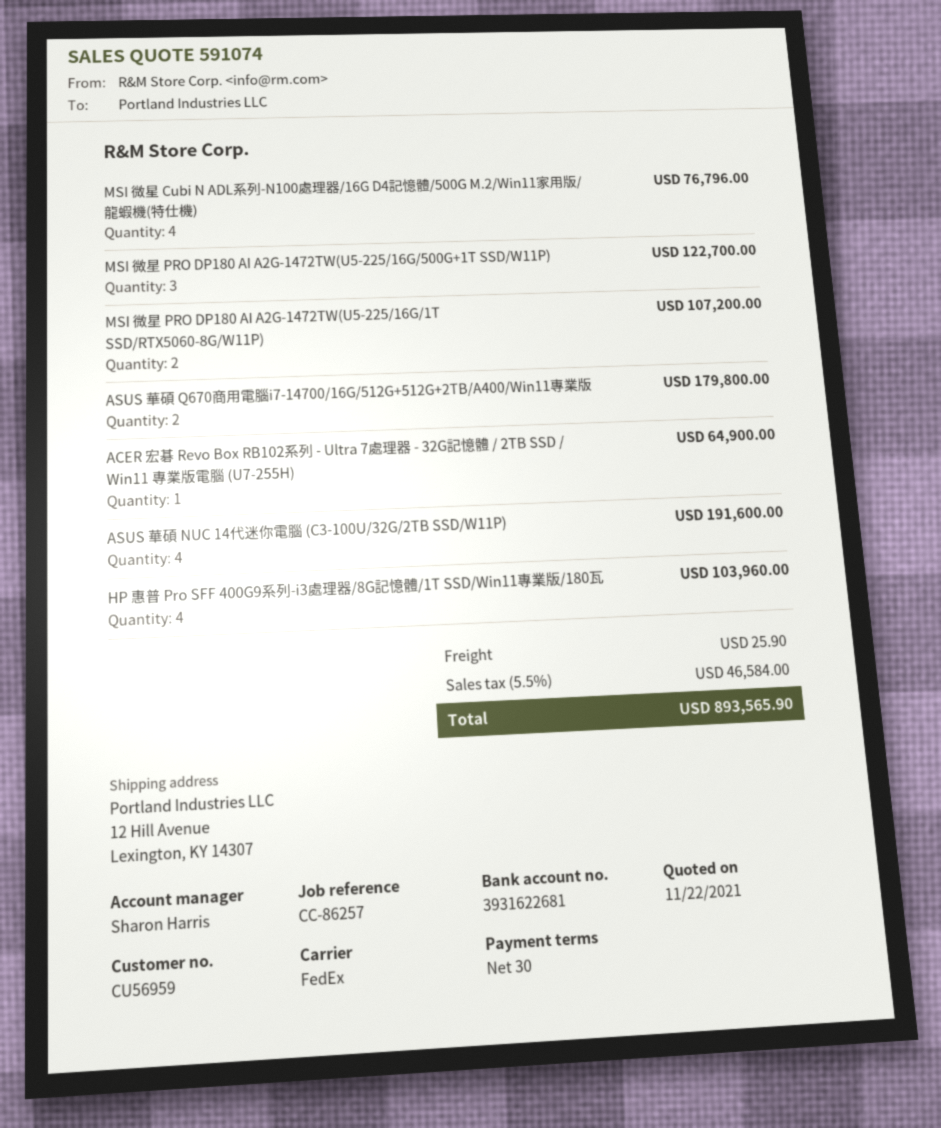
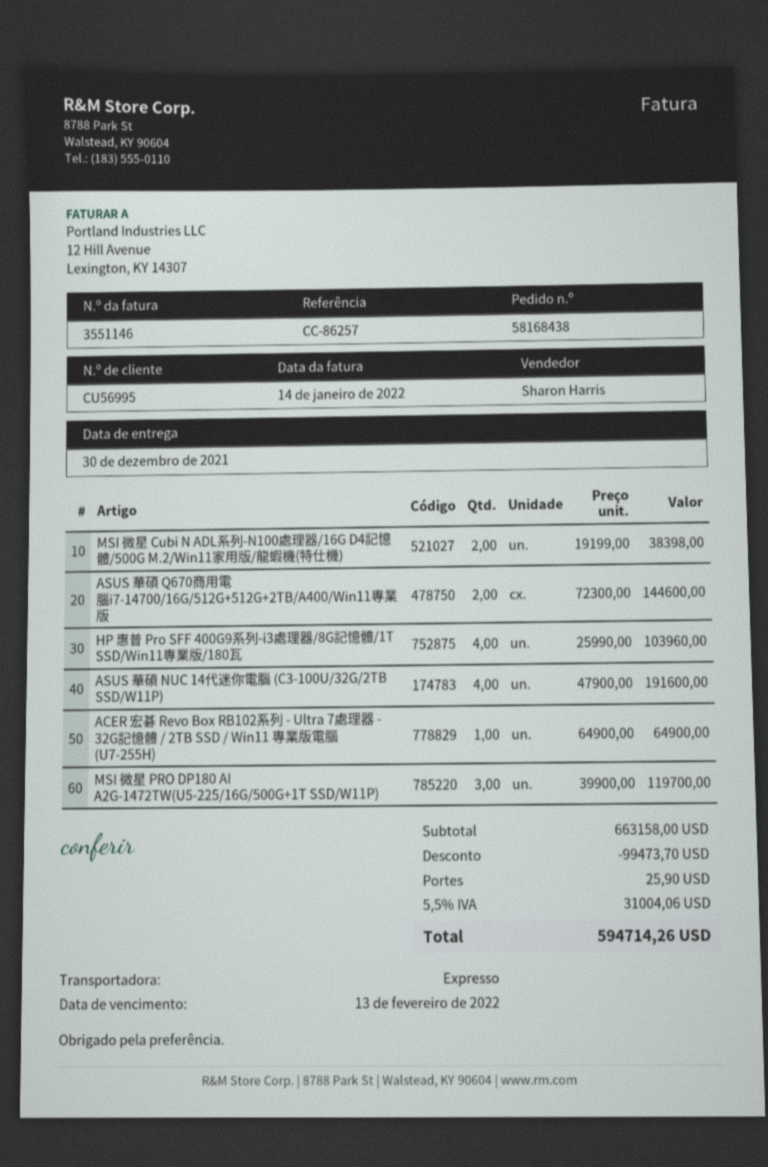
customer number: CU56959 -> CU56995
shipping method: FedEx -> express
MSI 微星 Cubi N ADL系列-N100處理器/16G D4記憶體/500G M.2/Win11家用版/龍蝦機(特仕機): 4 for 76796.00 -> 2 for 38398.00
MSI 微星 PRO DP180 AI A2G-1472TW(U5-225/16G/500G+1T SSD/W11P): 3 for 122700.00 -> 3 for 119700.00
MSI 微星 PRO DP180 AI A2G-1472TW(U5-225/16G/1T SSD/RTX5060-8G/W11P): 2 for 107200.00 -> none
ASUS 華碩 Q670商用電腦i7-14700/16G/512G+512G+2TB/A400/Win11專業版: 2 for 179800.00 -> 2 for 144600.00
discount: none -> 99473.70
tax: 5.5% = 46584.00 -> 5.5% = 31004.06
total: 893565.90 -> 594714.26

